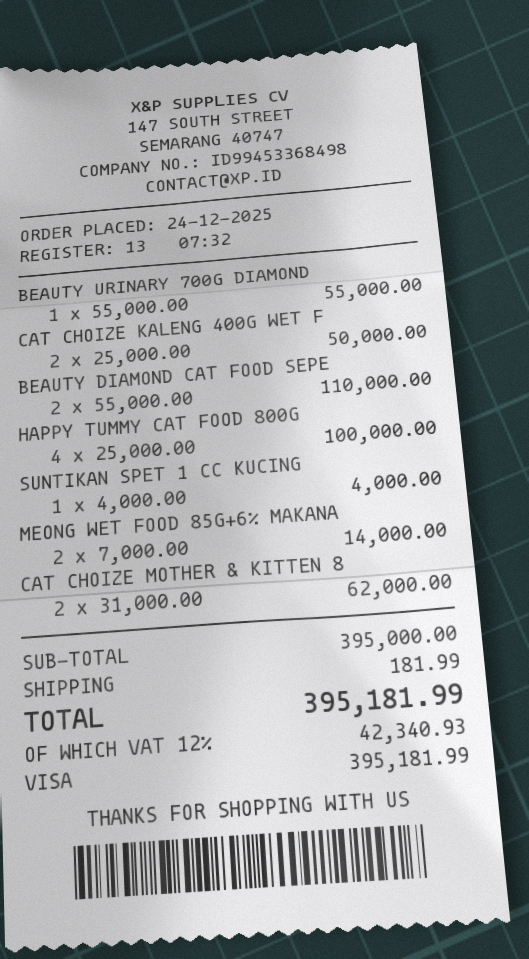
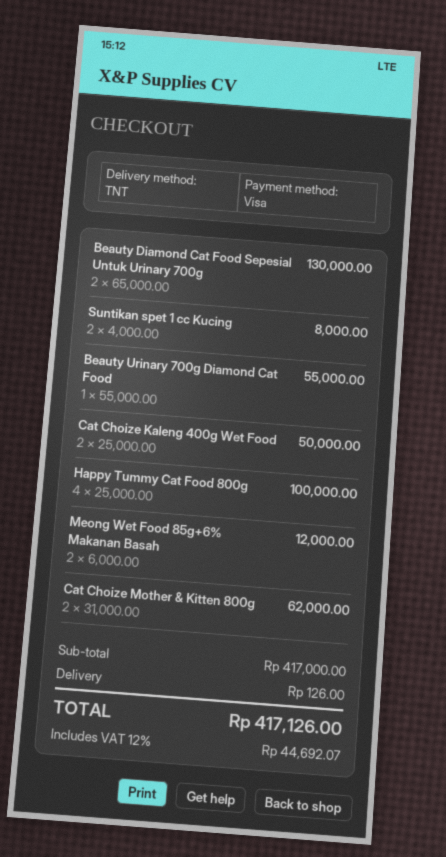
BEAUTY DIAMOND CAT FOOD SEPE: 2 x 55000.00 = 110000.00 -> 2 x 65000.00 = 130000.00
SUNTIKAN SPET 1 CC KUCING: 1 x 4000.00 = 4000.00 -> 2 x 4000.00 = 8000.00
MEONG WET FOOD 85G+6% MAKANA: 2 x 7000.00 = 14000.00 -> 2 x 6000.00 = 12000.00
subtotal: 395000.00 -> 417000.00
shipping: 181.99 -> 126.00
tax: 12% = 42340.93 -> 12% = 44692.07
total: 395181.99 -> 417126.00

